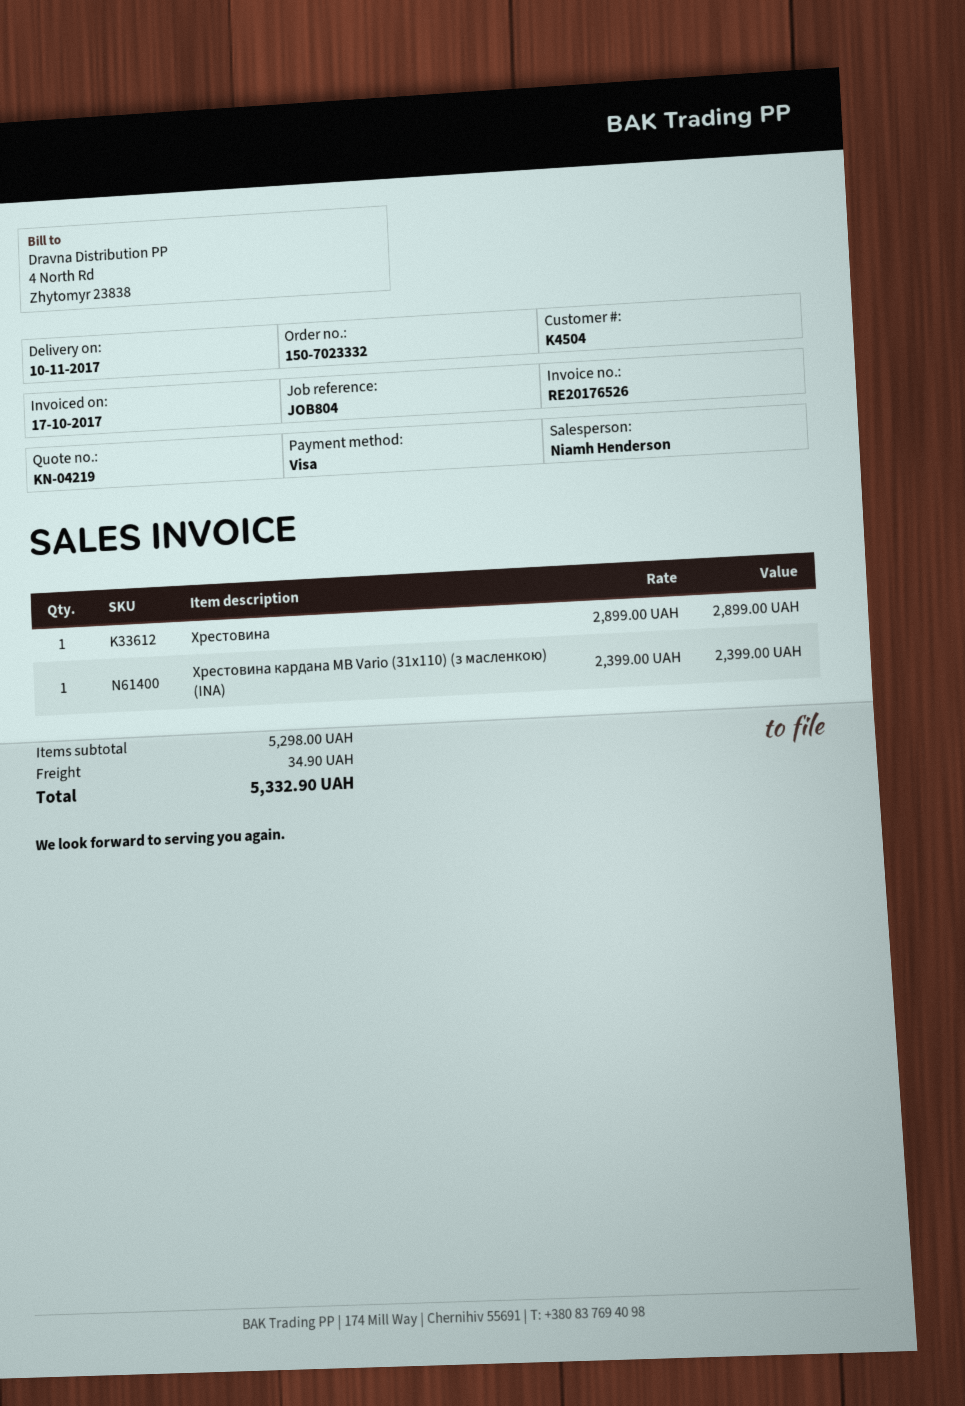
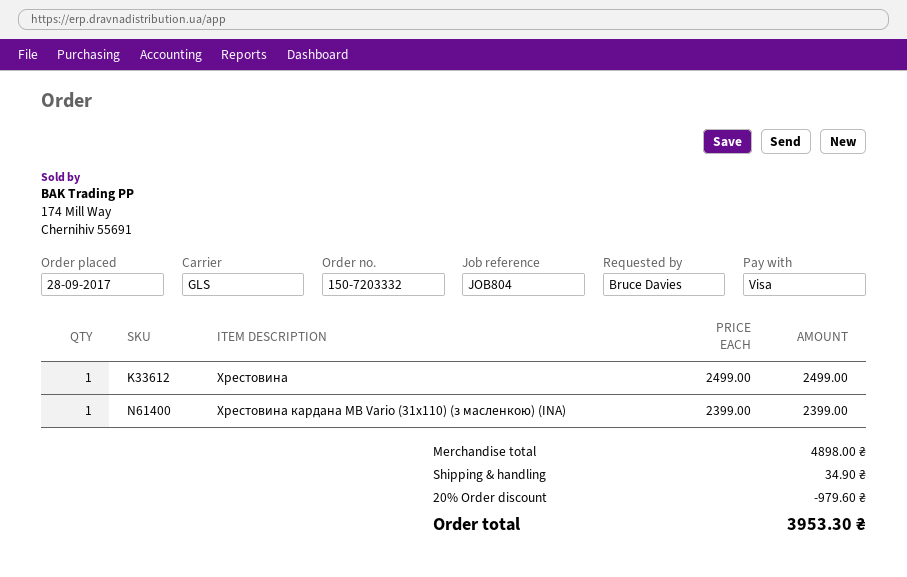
order number: 150-7023332 -> 150-7203332
Хрестовина: 1 x 2899.00 = 2899.00 -> 1 x 2499.00 = 2499.00
subtotal: 5298.00 -> 4898.00
discount: none -> 20% = 979.60
total: 5332.90 -> 3953.30

